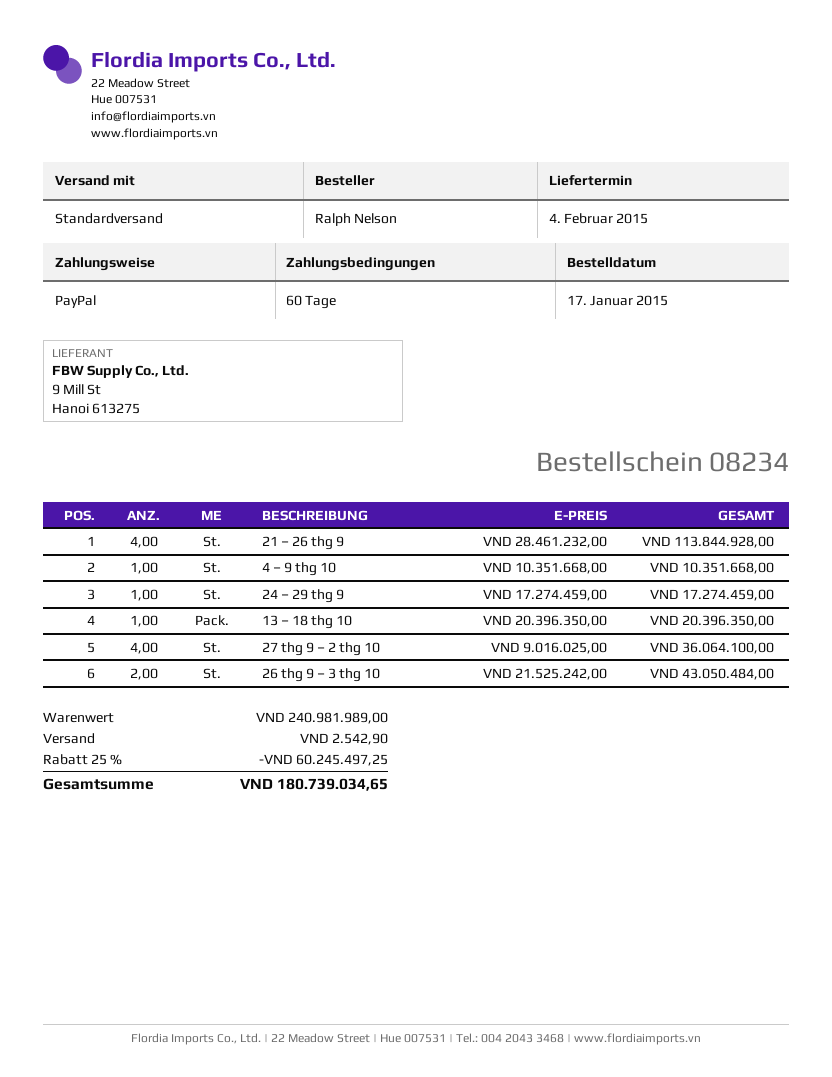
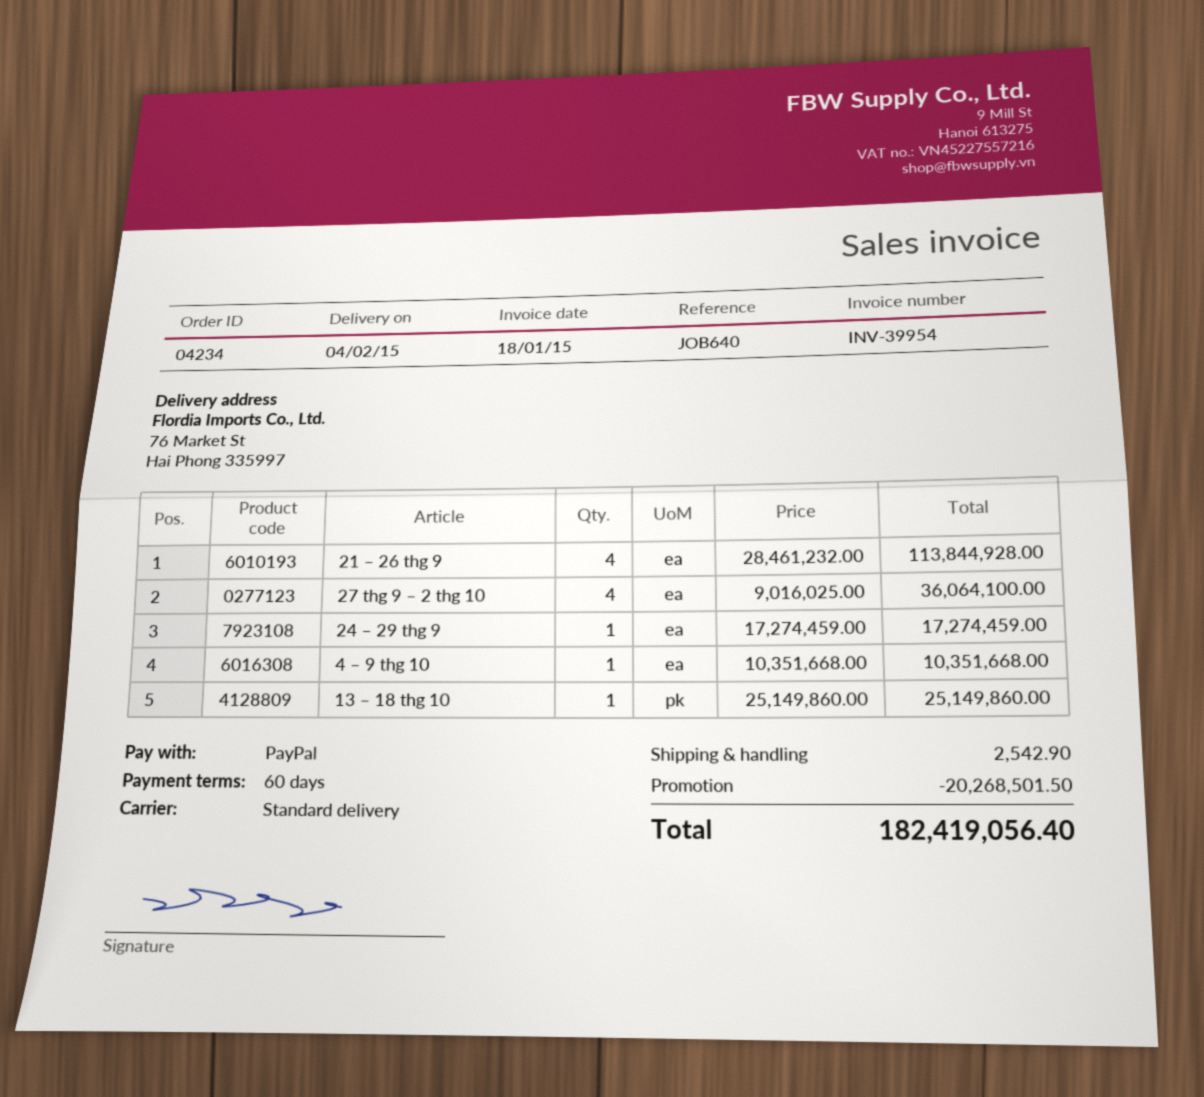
order number: 08234 -> 04234
13 – 18 thg 10: 1 x 20396350.00 = 20396350.00 -> 1 x 25149860.00 = 25149860.00
26 thg 9 – 3 thg 10: 2 x 21525242.00 = 43050484.00 -> none
discount: 60245497.25 -> 20268501.50
total: 180739034.65 -> 182419056.40

